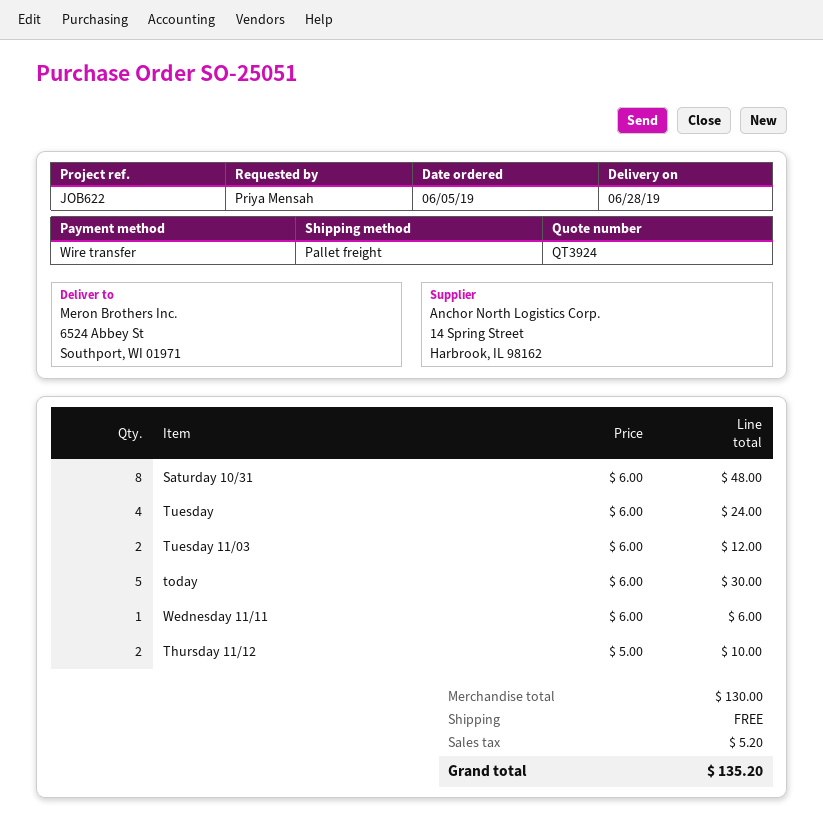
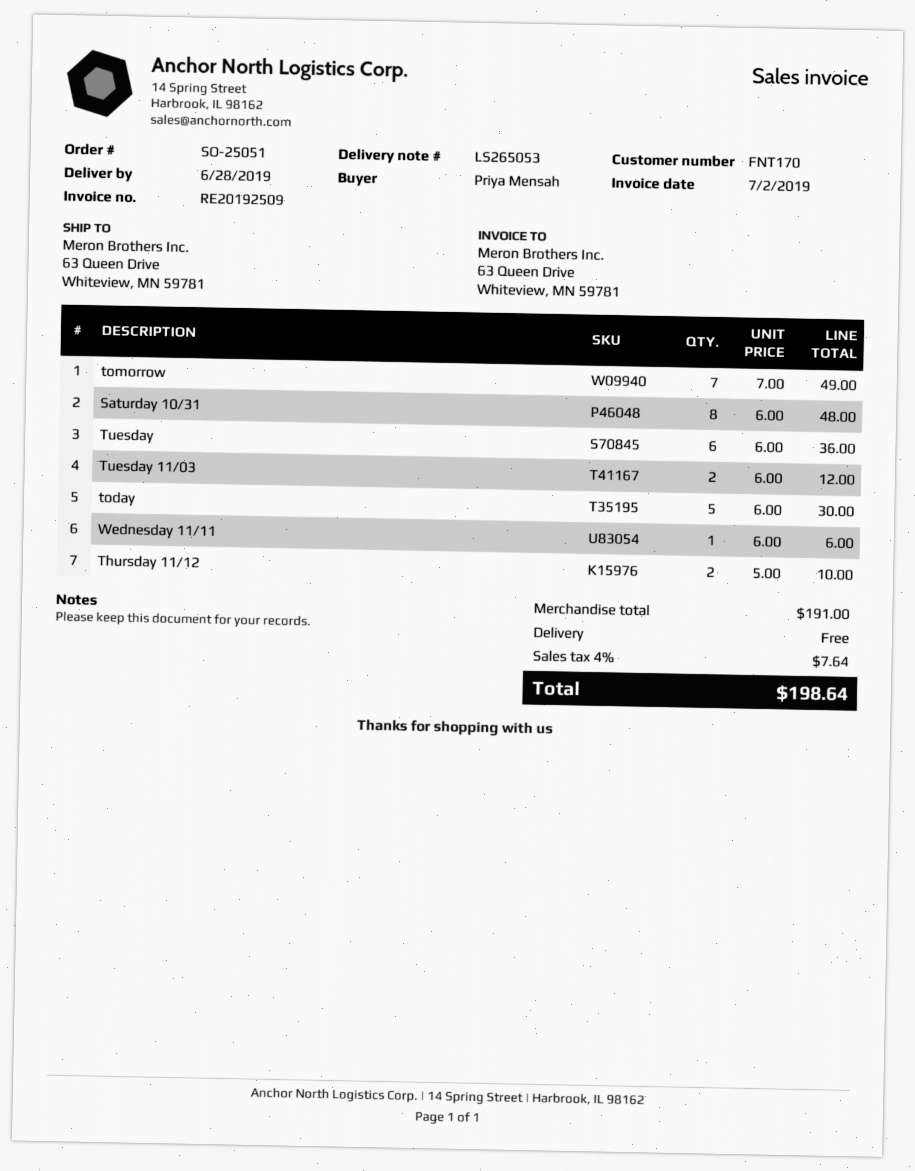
ship to: 6524 Abbey St, Southport, WI 01971 -> 63 Queen Drive, Whiteview, MN 59781
Tuesday: 4 x 6.00 = 24.00 -> 6 x 6.00 = 36.00
tomorrow: none -> 7 x 7.00 = 49.00
subtotal: 130.00 -> 191.00
tax: 5.20 -> 7.64
total: 135.20 -> 198.64

